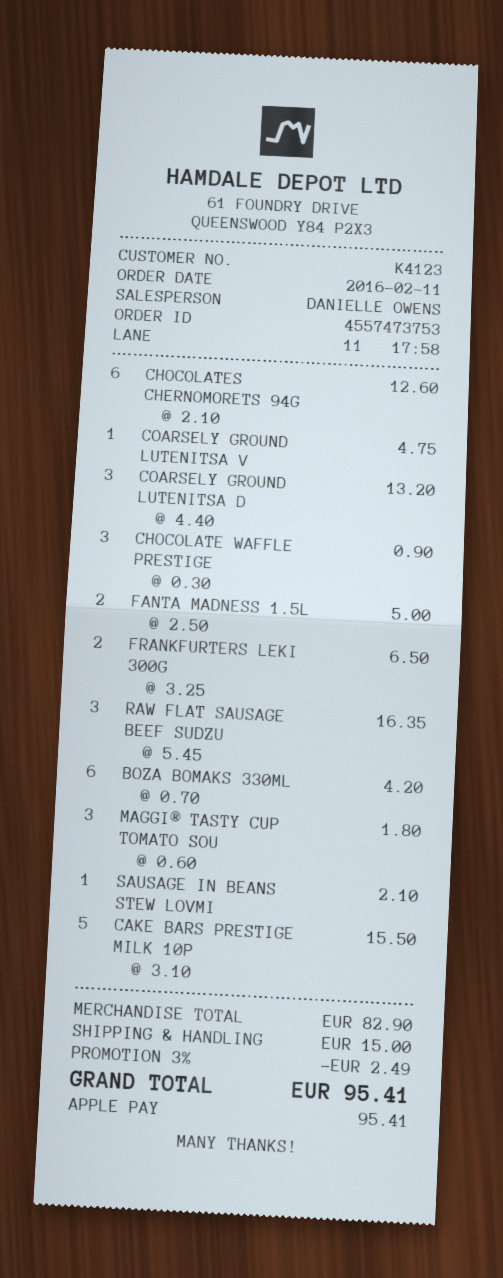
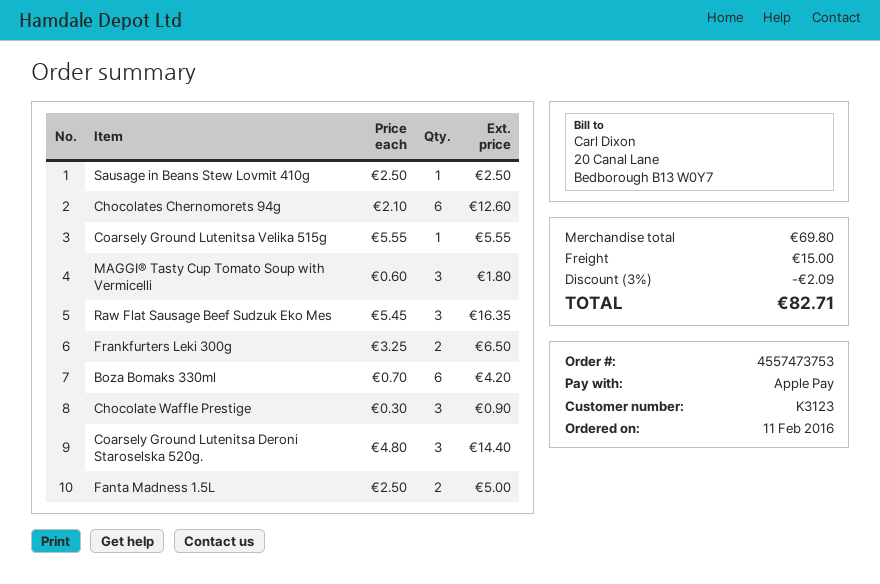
customer number: K4123 -> K3123
COARSELY GROUND LUTENITSA V: 1 x 4.75 = 4.75 -> 1 x 5.55 = 5.55
COARSELY GROUND LUTENITSA D: 3 x 4.40 = 13.20 -> 3 x 4.80 = 14.40
SAUSAGE IN BEANS STEW LOVMI: 1 x 2.10 = 2.10 -> 1 x 2.50 = 2.50
CAKE BARS PRESTIGE MILK 10P: 5 x 3.10 = 15.50 -> none
subtotal: 82.90 -> 69.80
discount: 3% = 2.49 -> 3% = 2.09
total: 95.41 -> 82.71

